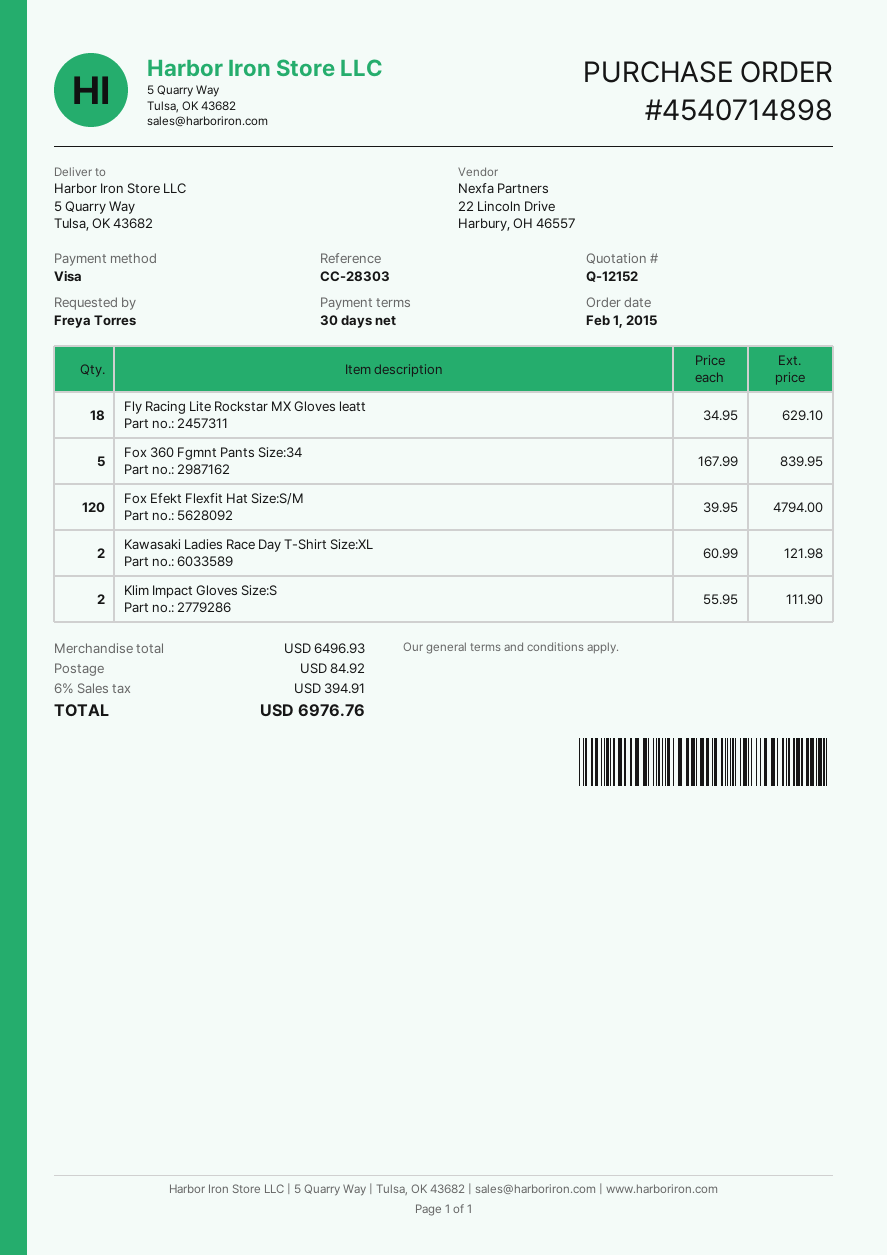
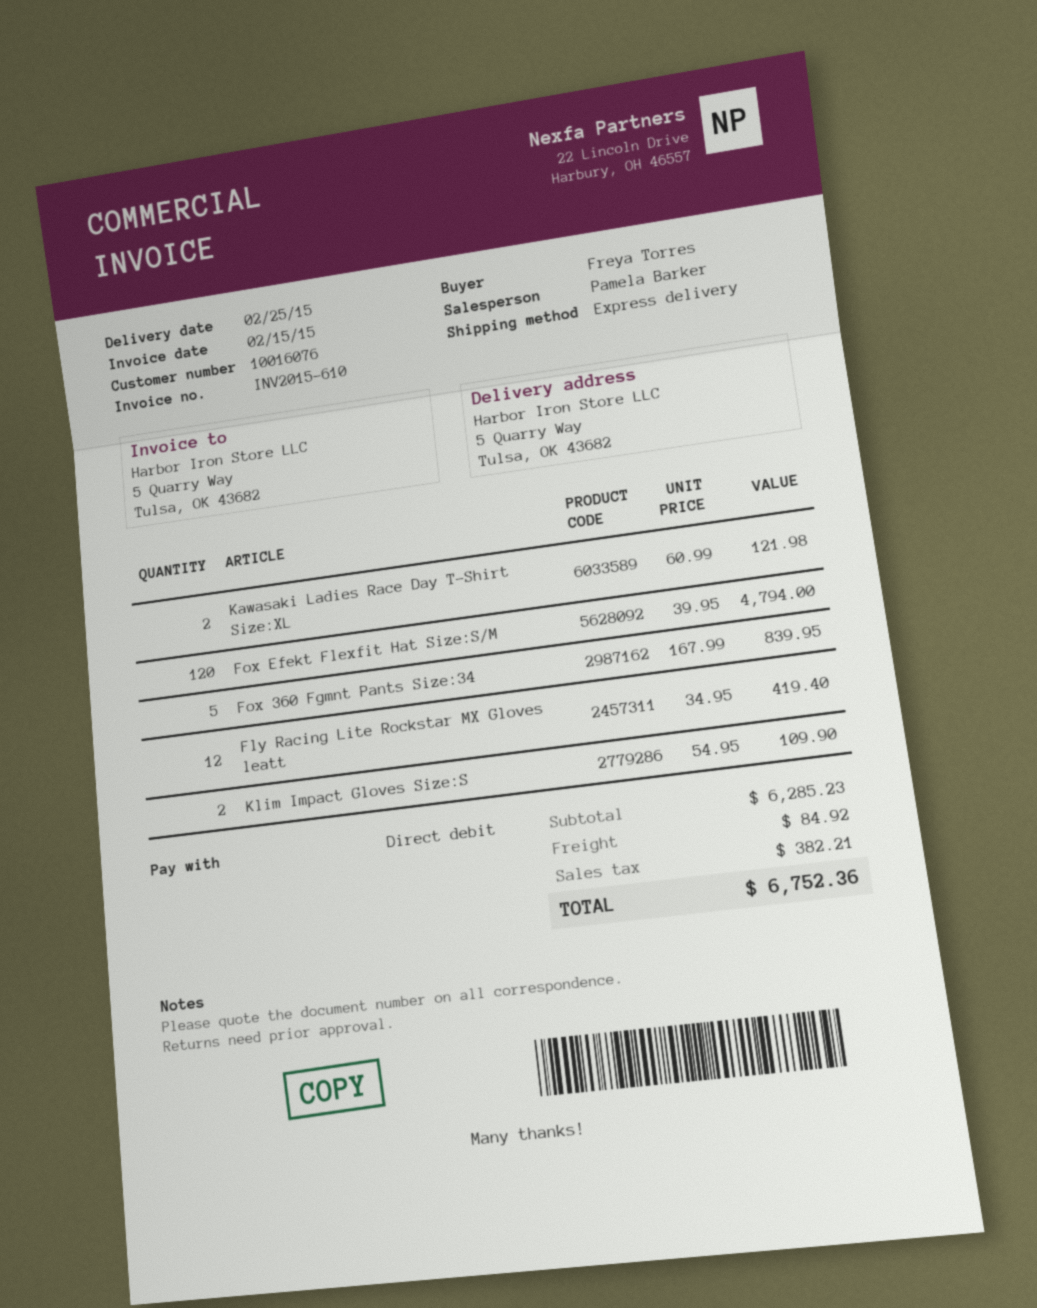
payment method: Visa -> direct debit
Fly Racing Lite Rockstar MX Gloves leatt: 18 x 34.95 = 629.10 -> 12 x 34.95 = 419.40
Klim Impact Gloves Size:S: 2 x 55.95 = 111.90 -> 2 x 54.95 = 109.90
subtotal: 6496.93 -> 6285.23
tax: 394.91 -> 382.21
total: 6976.76 -> 6752.36

